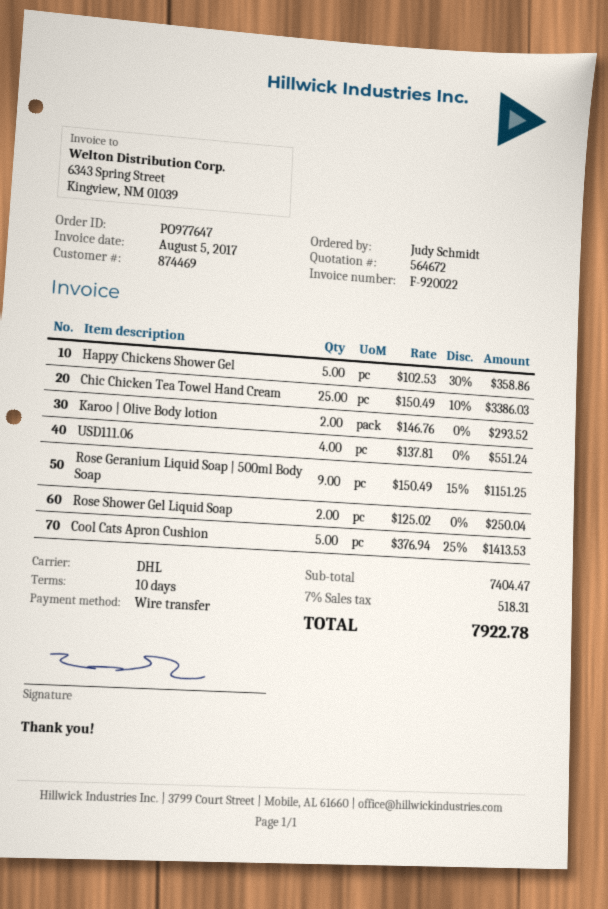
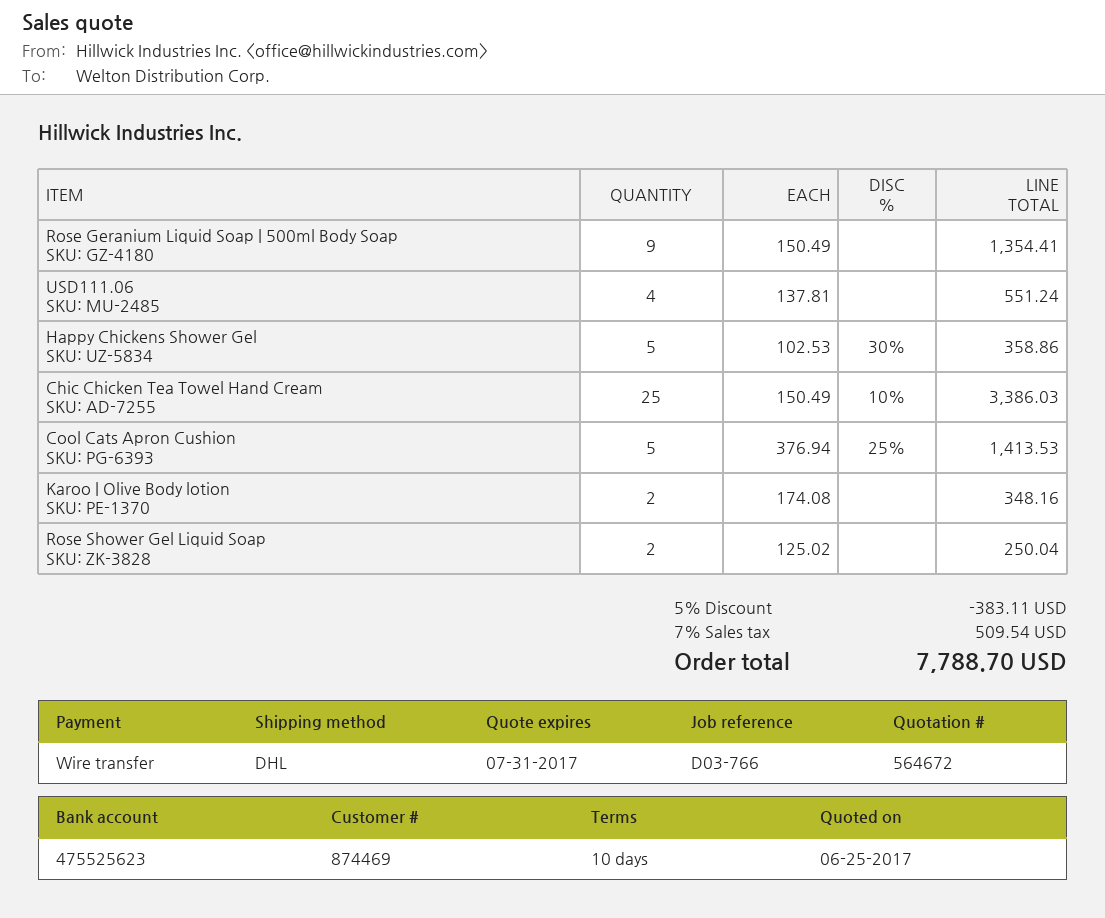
Karoo | Olive Body lotion: 2 x 146.76 = 293.52 -> 2 x 174.08 = 348.16
Rose Geranium Liquid Soap | 500ml Body Soap: 9 x 150.49 - 15% = 1151.25 -> 9 x 150.49 = 1354.41
discount: none -> 5% = 383.11
tax: 7% = 518.31 -> 7% = 509.54
total: 7922.78 -> 7788.70

